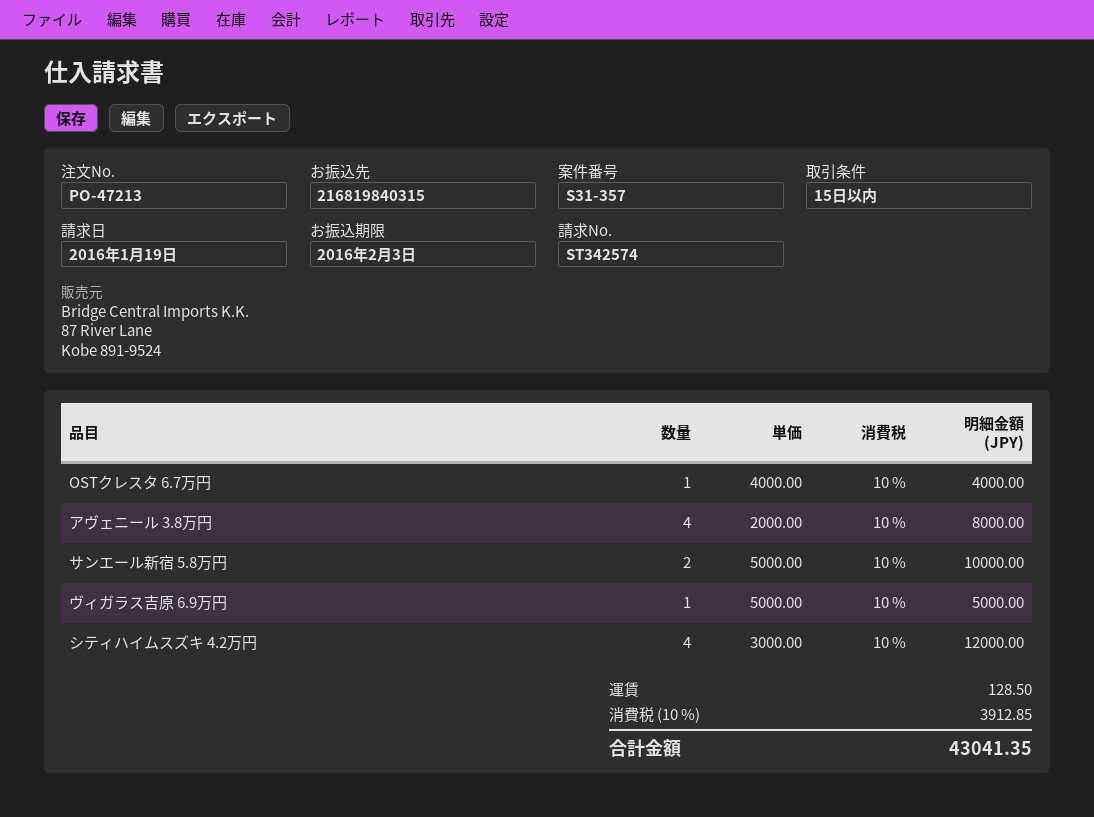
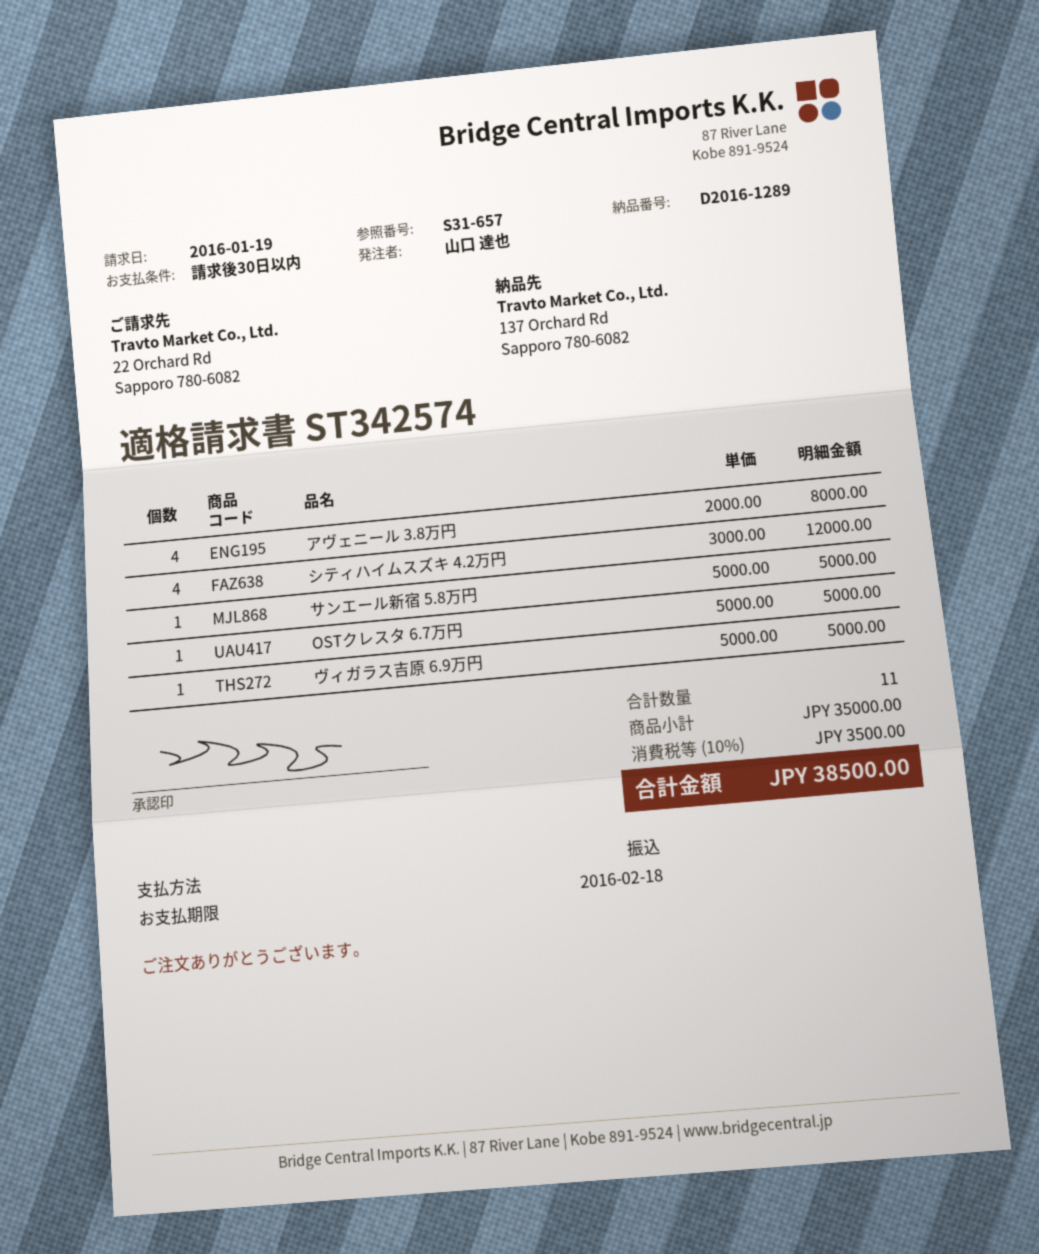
payment terms: 15 days -> 30 days
due date: 2016-02-03 -> 2016-02-18
reference: S31-357 -> S31-657
OSTクレスタ 6.7万円: 1 x 4000.00 = 4000.00 -> 1 x 5000.00 = 5000.00
サンエール新宿 5.8万円: 2 x 5000.00 = 10000.00 -> 1 x 5000.00 = 5000.00
shipping: 128.50 -> none
tax: 10% = 3912.85 -> 10% = 3500.00
total: 43041.35 -> 38500.00

